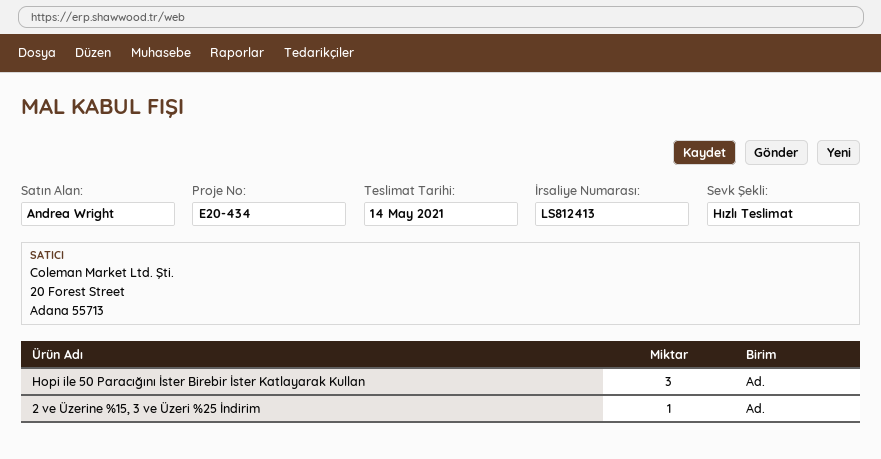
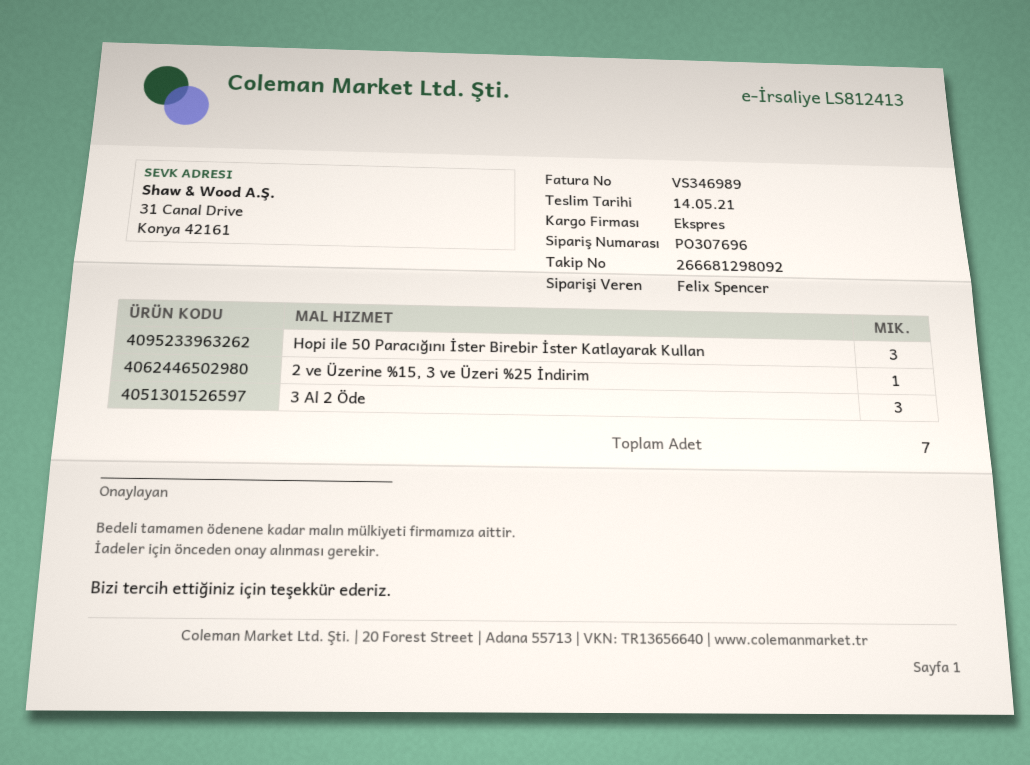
ordered by: Andrea Wright -> Felix Spencer
3 Al 2 Öde: none -> 3

